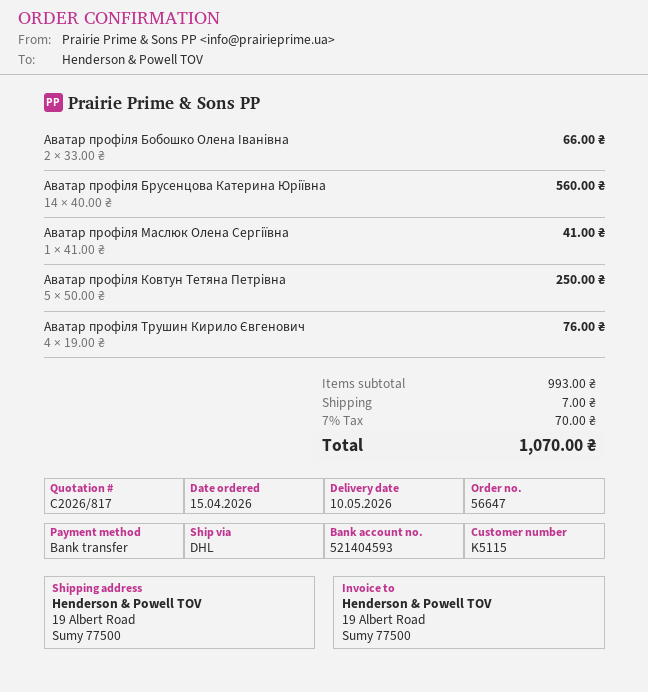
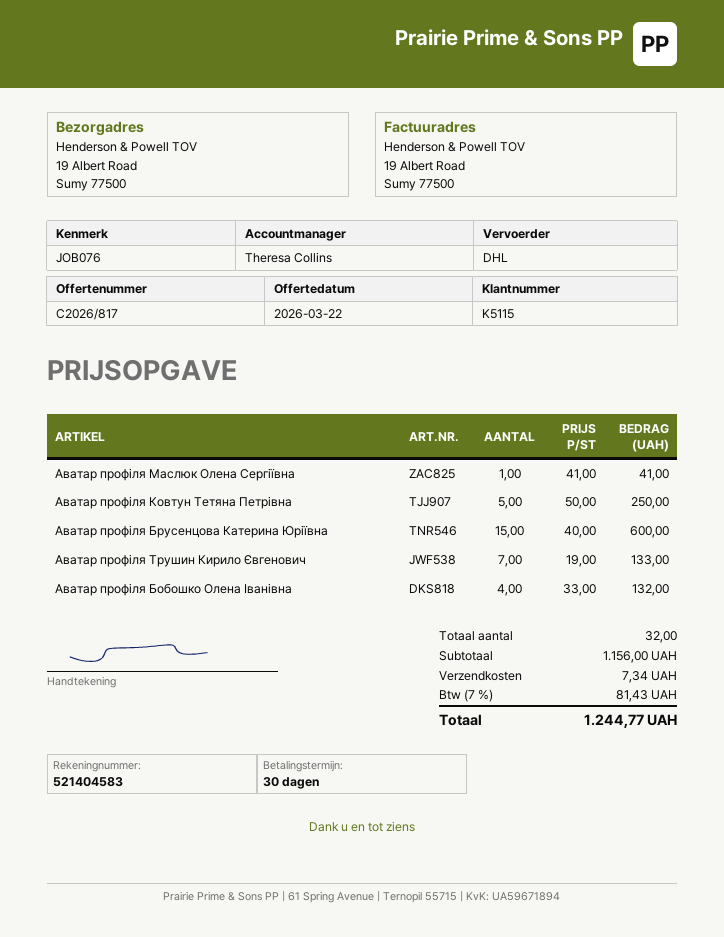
bank account: 521404593 -> 521404583
Аватар профіля Бобошко Олена Іванівна: 2 x 33.00 = 66.00 -> 4 x 33.00 = 132.00
Аватар профіля Брусенцова Катерина Юріївна: 14 x 40.00 = 560.00 -> 15 x 40.00 = 600.00
Аватар профіля Трушин Кирило Євгенович: 4 x 19.00 = 76.00 -> 7 x 19.00 = 133.00
subtotal: 993.00 -> 1156.00
shipping: 7.00 -> 7.34
tax: 7% = 70.00 -> 7% = 81.43
total: 1070.00 -> 1244.77

